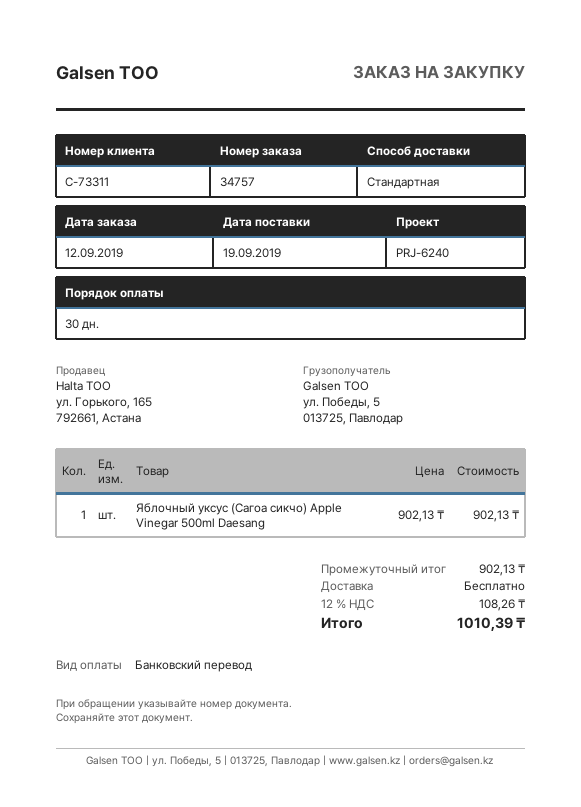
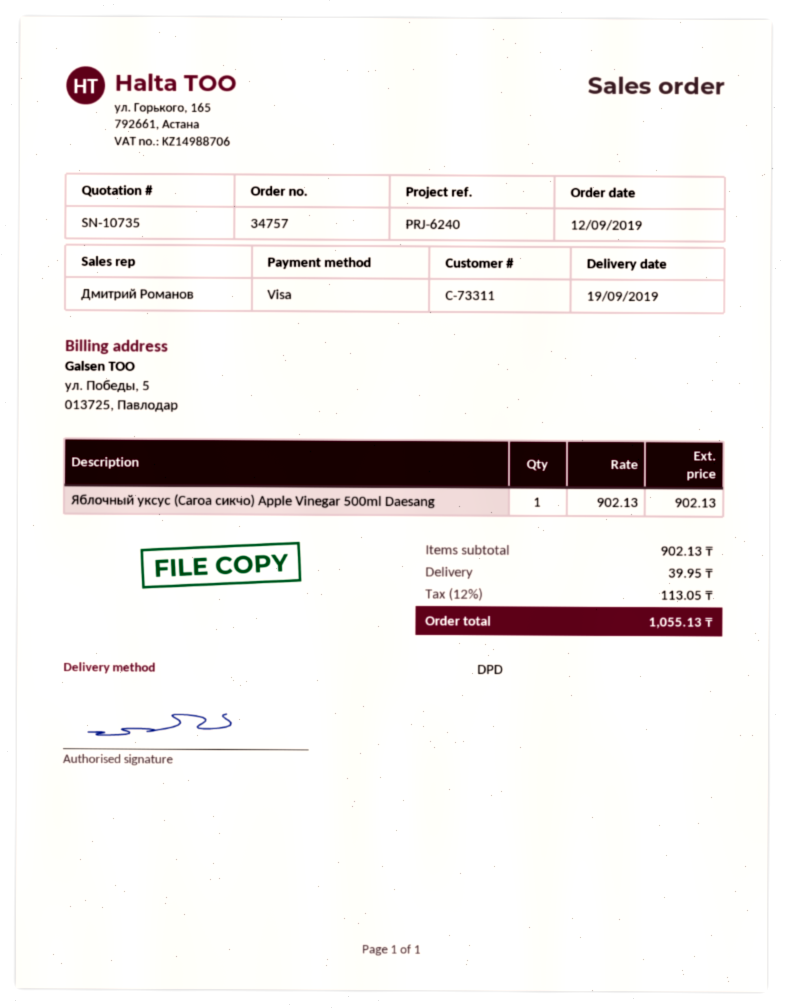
payment method: bank transfer -> Visa
shipping method: standard -> DPD
shipping: 0.00 -> 39.95
tax: 12% = 108.26 -> 12% = 113.05
total: 1010.39 -> 1055.13

